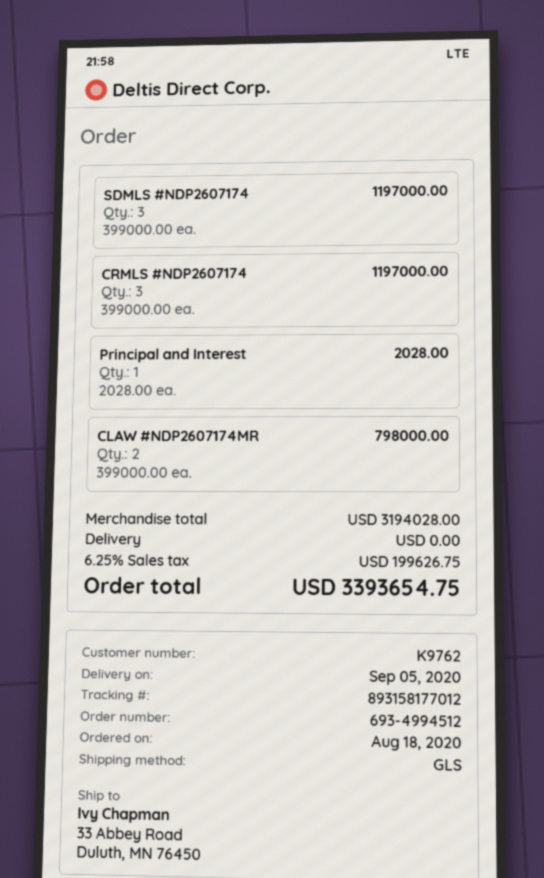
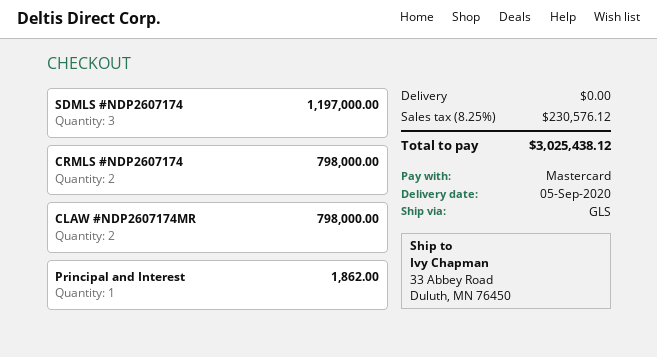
CRMLS #NDP2607174: 3 for 1197000.00 -> 2 for 798000.00
Principal and Interest: 1 for 2028.00 -> 1 for 1862.00
tax: 6.25% = 199626.75 -> 8.25% = 230576.12
total: 3393654.75 -> 3025438.12

